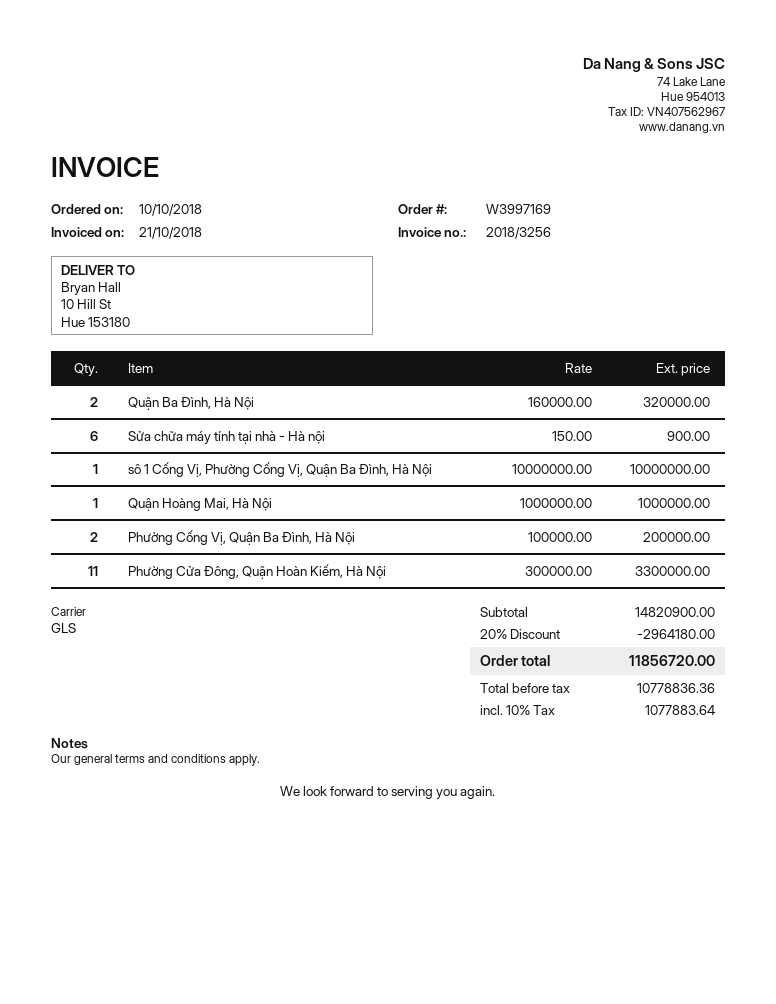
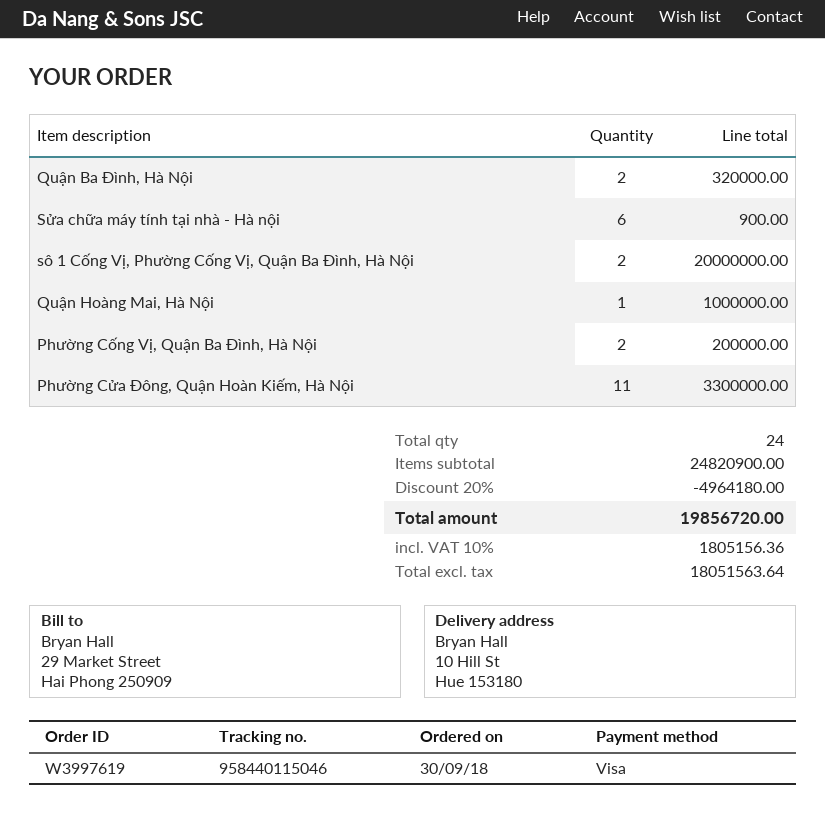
order number: W3997169 -> W3997619
order date: 2018-10-10 -> 2018-09-30
sô 1 Cống Vị, Phường Cống Vị, Quận Ba Đình, Hà Nội: 1 for 10000000.00 -> 2 for 20000000.00
subtotal: 14820900.00 -> 24820900.00
discount: 20% = 2964180.00 -> 20% = 4964180.00
net: 10778836.36 -> 18051563.64
tax: 10% = 1077883.64 -> 10% = 1805156.36
total: 11856720.00 -> 19856720.00

